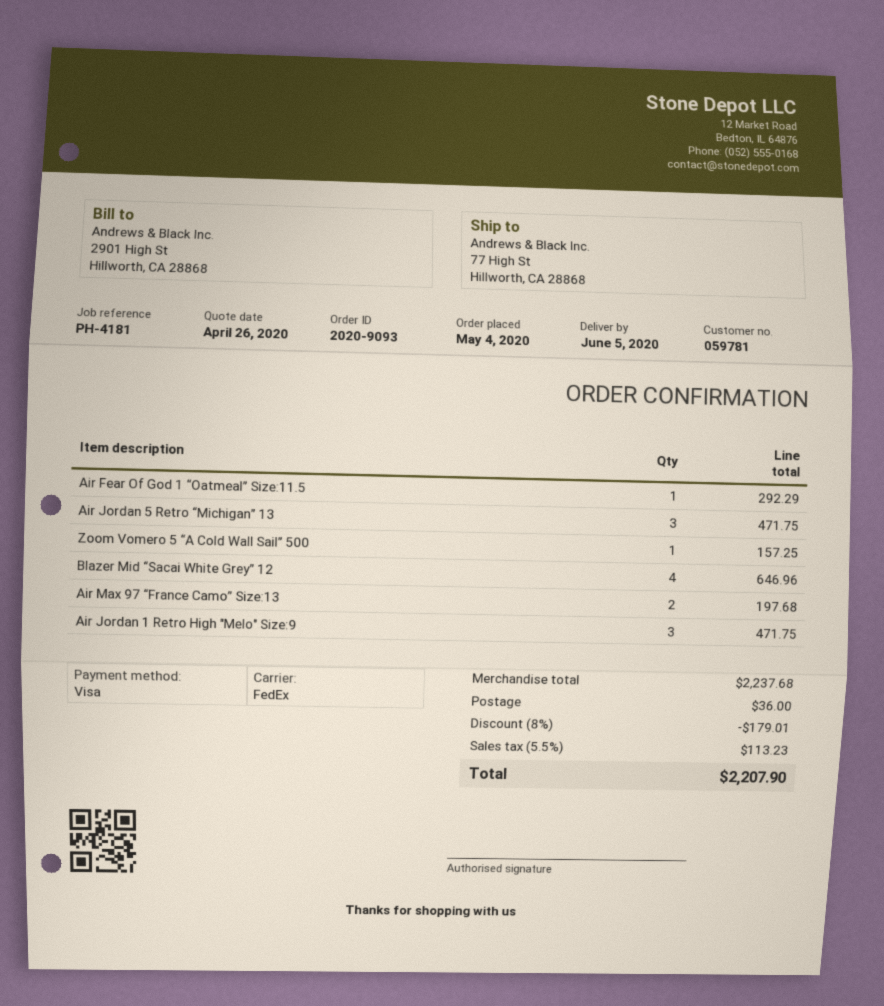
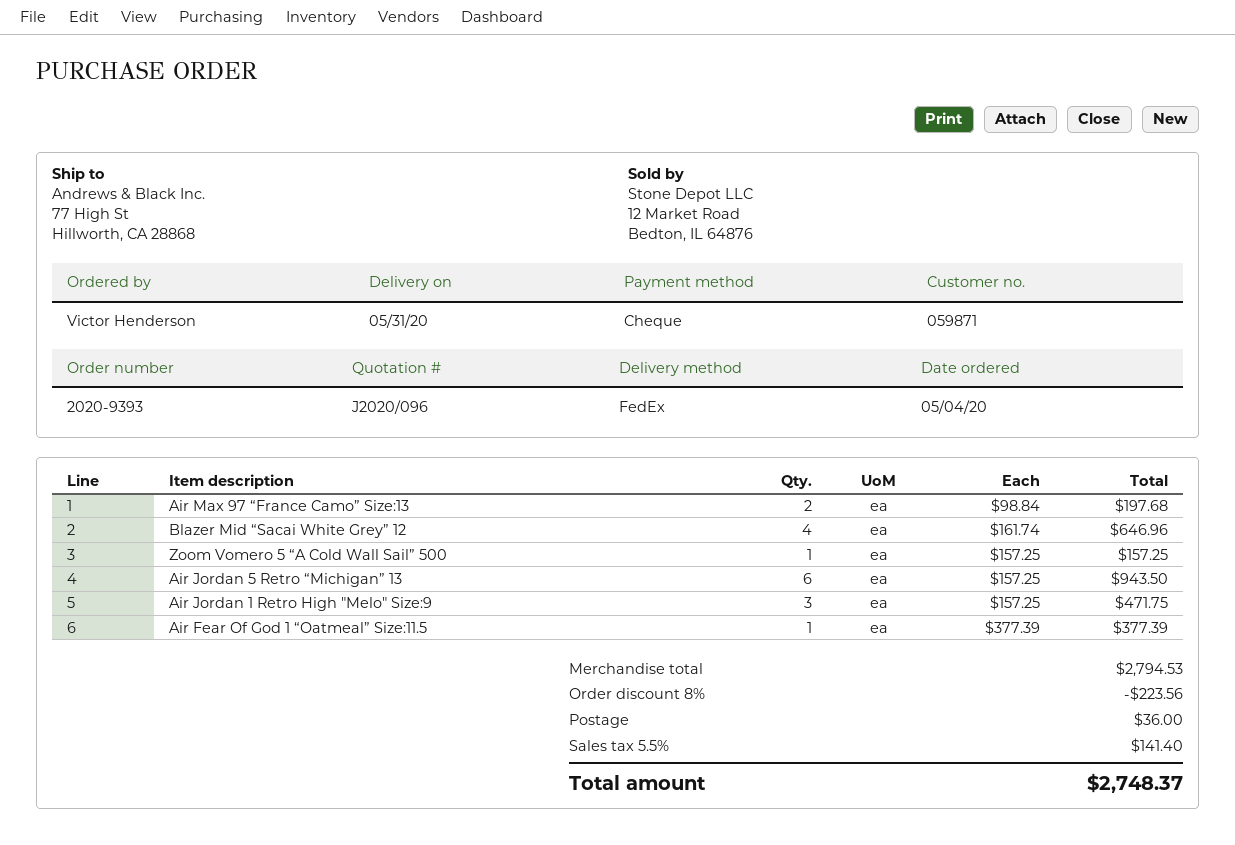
order number: 2020-9093 -> 2020-9393
delivery date: 2020-06-05 -> 2020-05-31
customer number: 059781 -> 059871
payment method: Visa -> cheque
Air Fear Of God 1 “Oatmeal” Size:11.5: 1 for 292.29 -> 1 for 377.39
Air Jordan 5 Retro “Michigan” 13: 3 for 471.75 -> 6 for 943.50
subtotal: 2237.68 -> 2794.53
discount: 8% = 179.01 -> 8% = 223.56
tax: 5.5% = 113.23 -> 5.5% = 141.40
total: 2207.90 -> 2748.37

